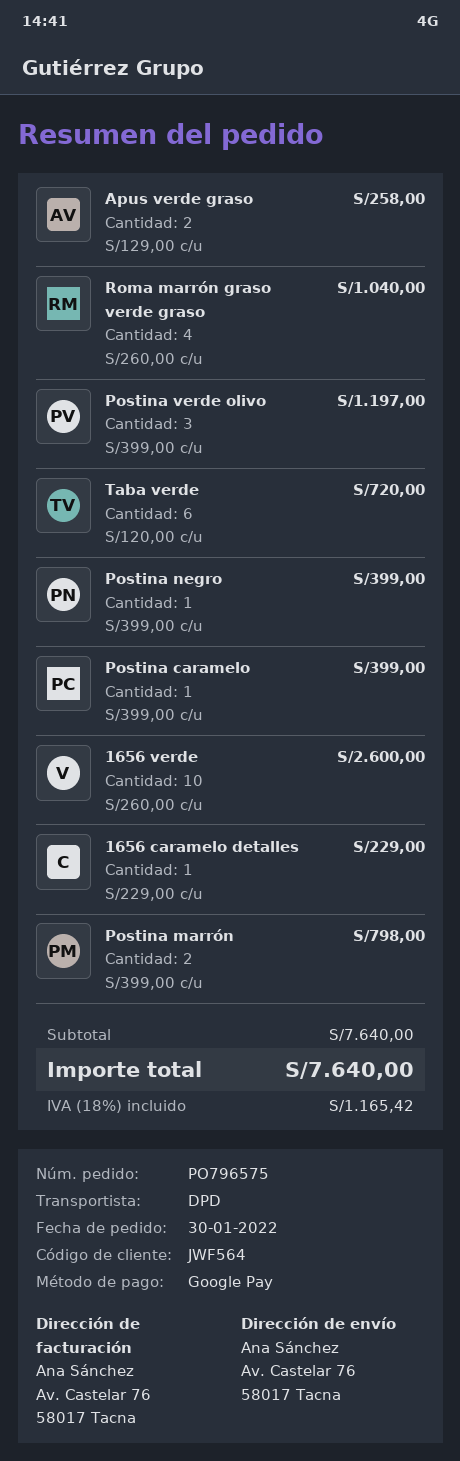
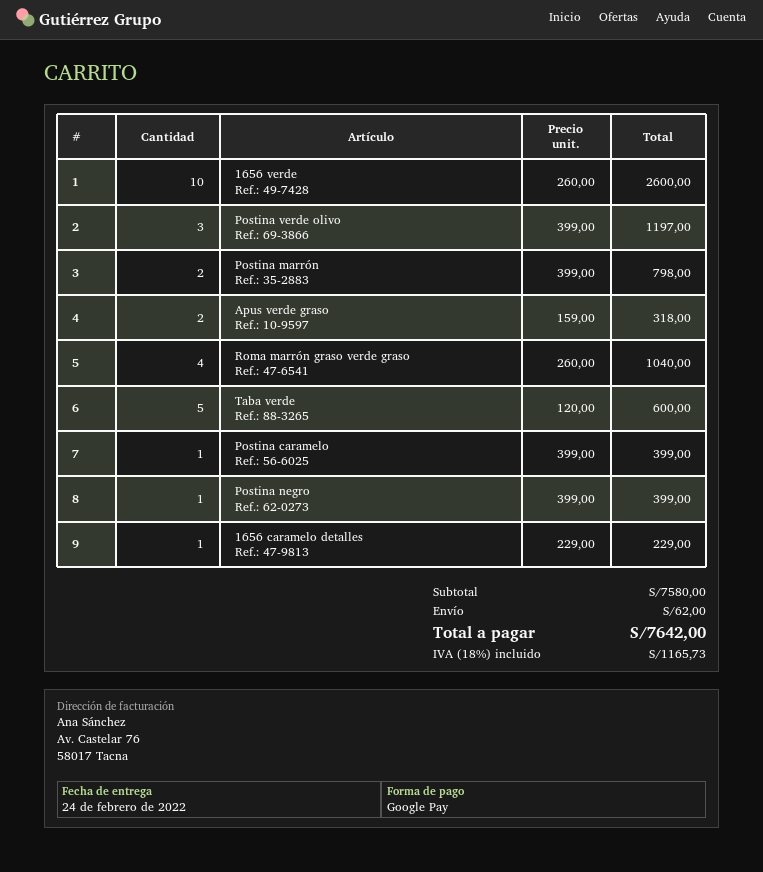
Apus verde graso: 2 x 129.00 = 258.00 -> 2 x 159.00 = 318.00
Taba verde: 6 x 120.00 = 720.00 -> 5 x 120.00 = 600.00
subtotal: 7640.00 -> 7580.00
shipping: none -> 62.00
tax: 18% = 1165.42 -> 18% = 1165.73
total: 7640.00 -> 7642.00

